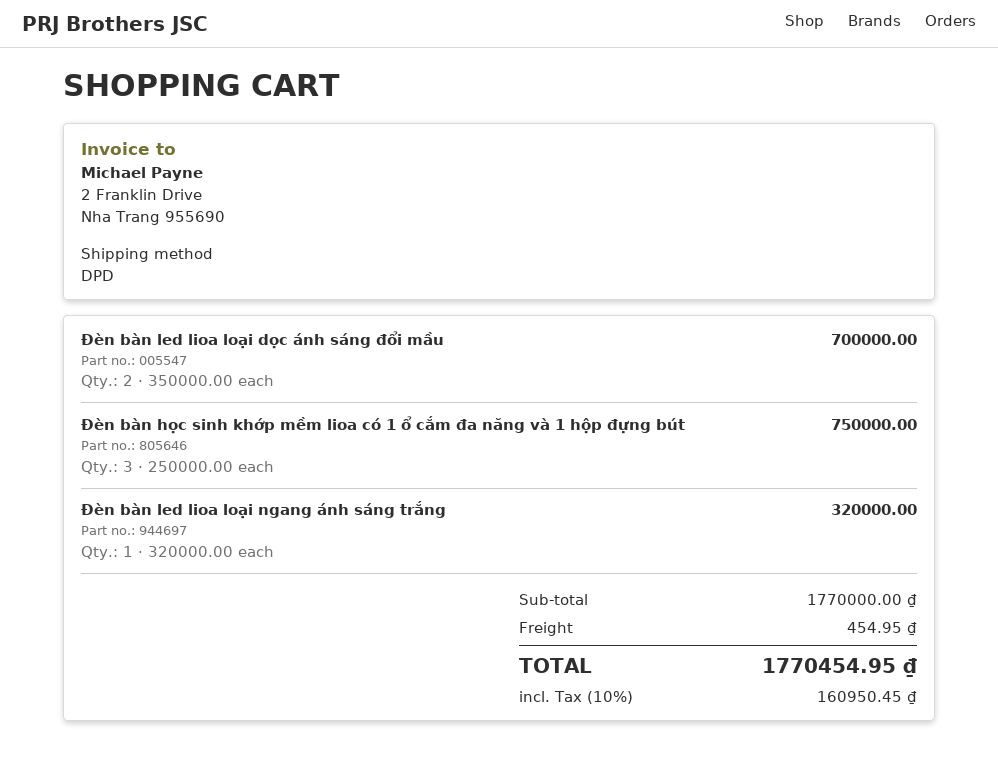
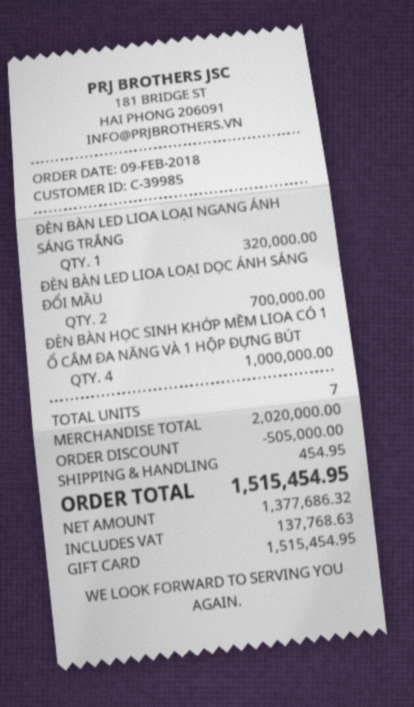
Đèn bàn học sinh khớp mềm lioa có 1 ổ cắm đa năng và 1 hộp đựng bút: 3 for 750000.00 -> 4 for 1000000.00
subtotal: 1770000.00 -> 2020000.00
discount: none -> 505000.00
tax: 160950.45 -> 137768.63
total: 1770454.95 -> 1515454.95

